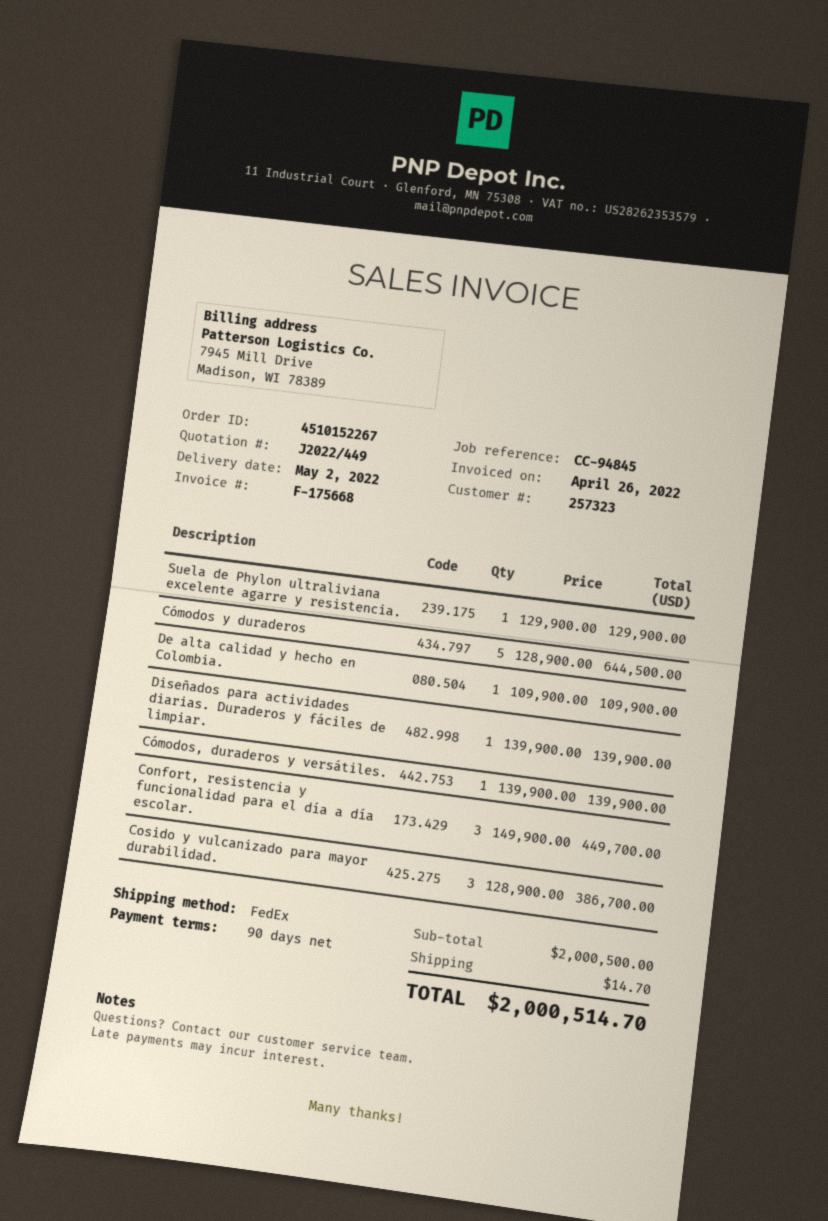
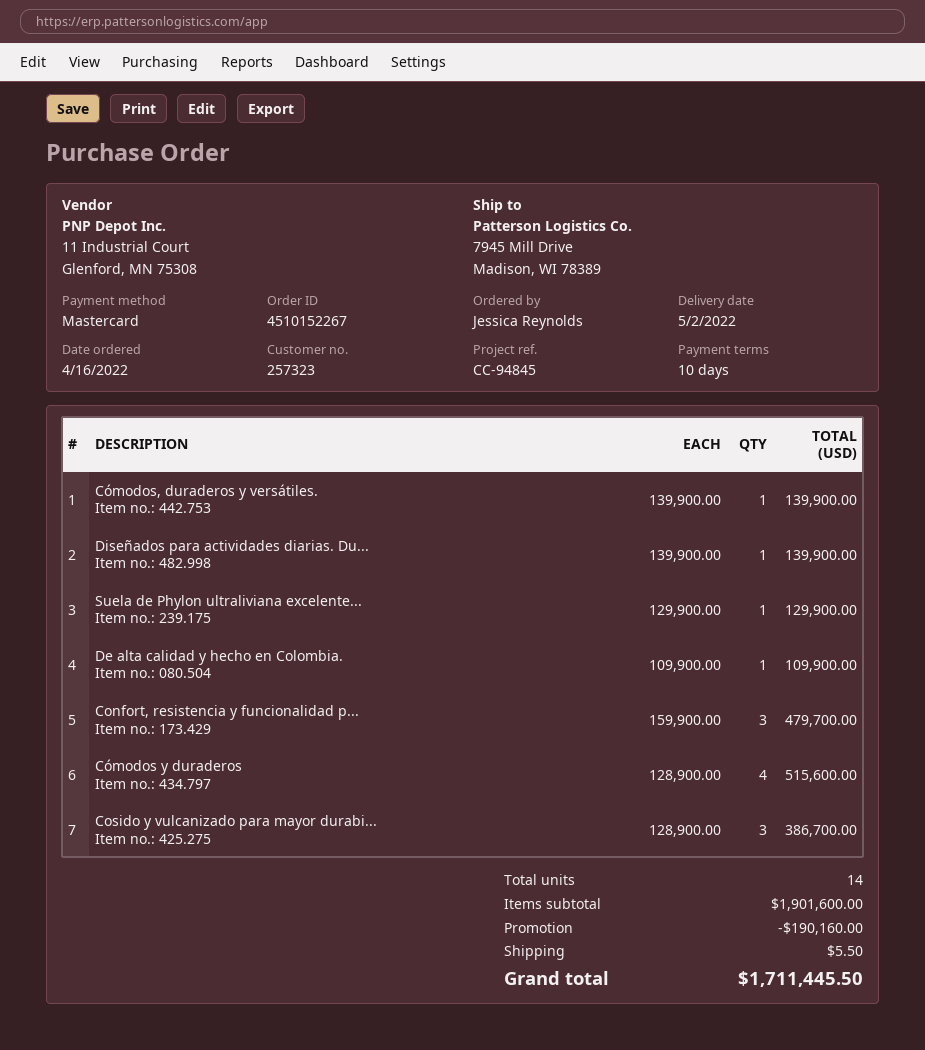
payment terms: 90 days -> 10 days
Cómodos y duraderos: 5 x 128900.00 = 644500.00 -> 4 x 128900.00 = 515600.00
Confort, resistencia y funcionalidad para el día a día escolar.: 3 x 149900.00 = 449700.00 -> 3 x 159900.00 = 479700.00
subtotal: 2000500.00 -> 1901600.00
discount: none -> 190160.00
shipping: 14.70 -> 5.50
total: 2000514.70 -> 1711445.50

